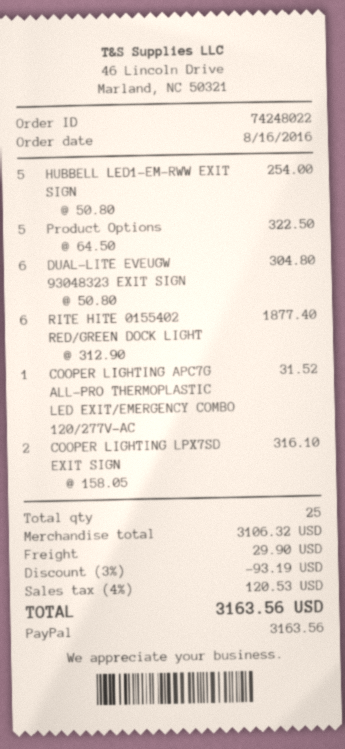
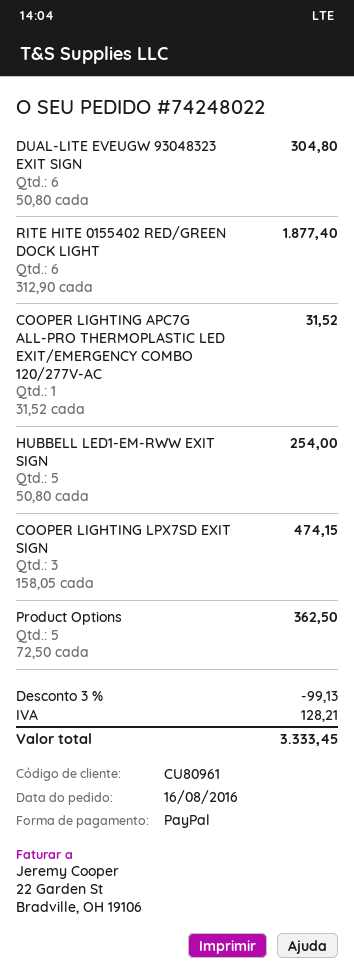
Product Options: 5 x 64.50 = 322.50 -> 5 x 72.50 = 362.50
COOPER LIGHTING LPX7SD EXIT SIGN: 2 x 158.05 = 316.10 -> 3 x 158.05 = 474.15
discount: 3% = 93.19 -> 3% = 99.13
shipping: 29.90 -> none
tax: 120.53 -> 128.21
total: 3163.56 -> 3333.45

